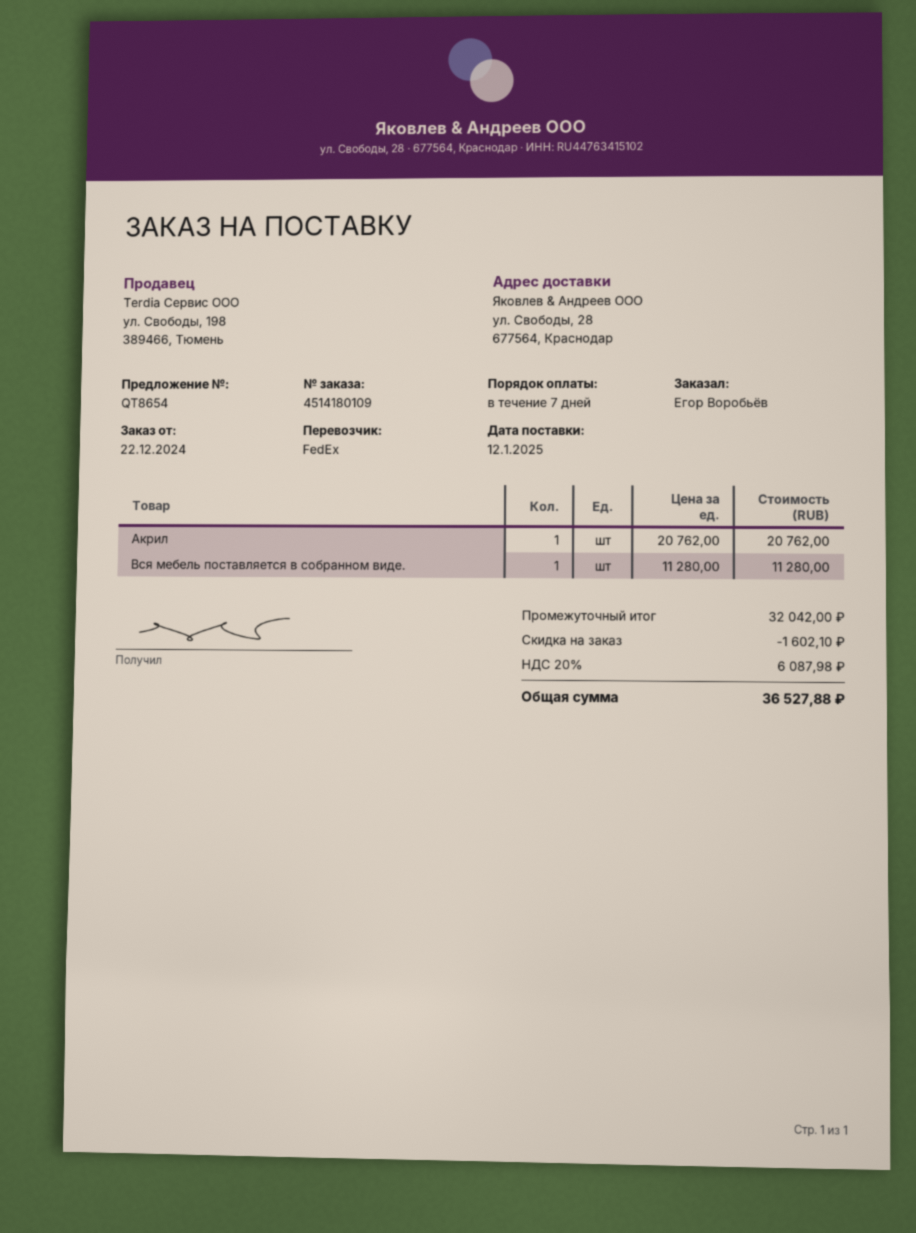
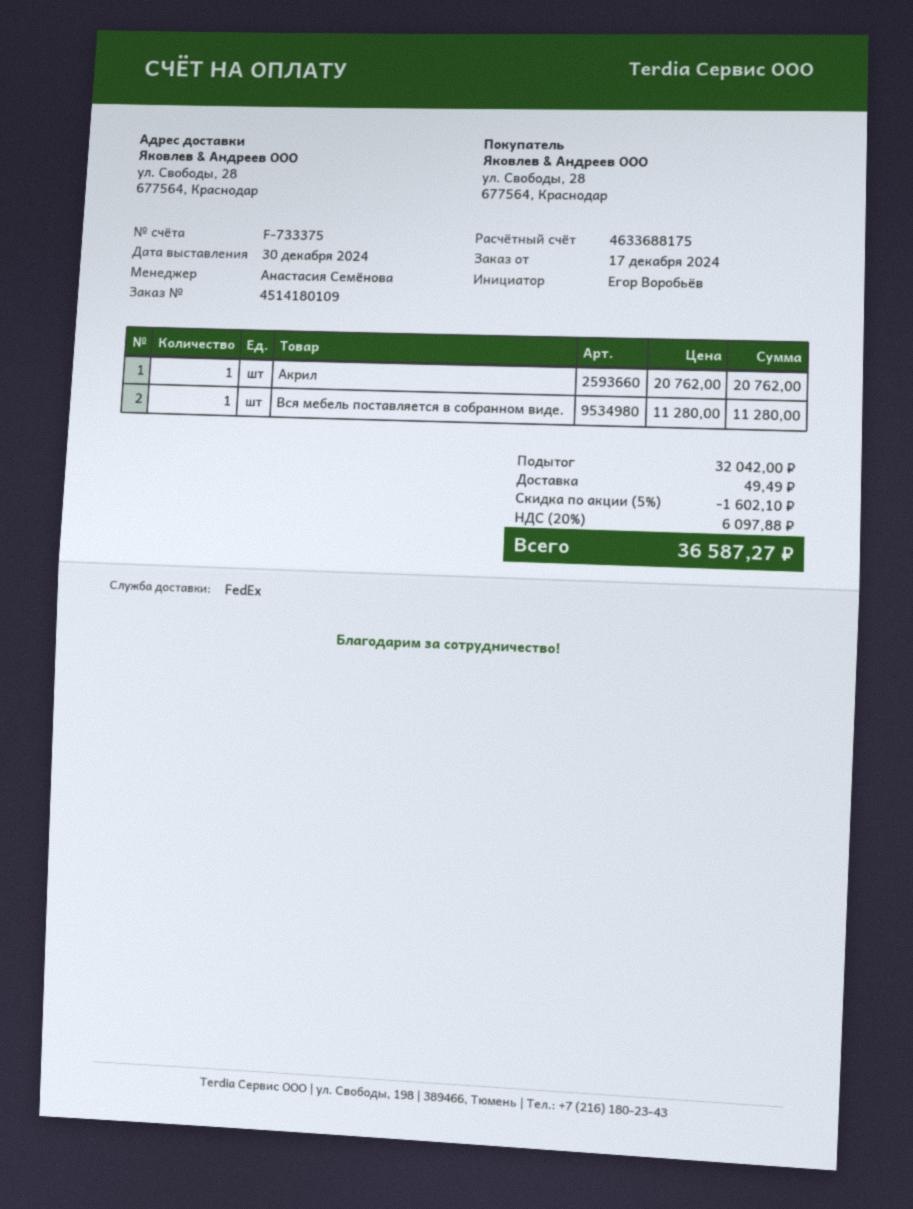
order date: 2024-12-22 -> 2024-12-17
shipping: none -> 49.49
tax: 20% = 6087.98 -> 20% = 6097.88
total: 36527.88 -> 36587.27

